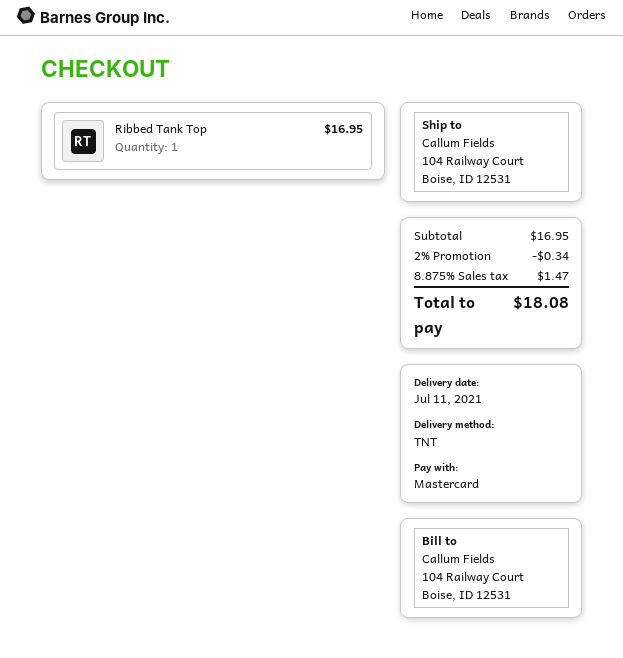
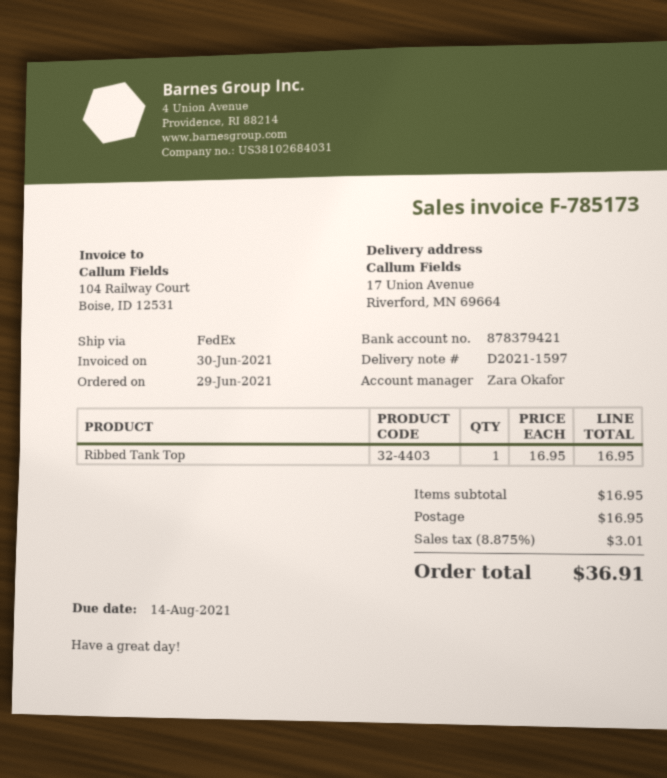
shipping method: TNT -> FedEx
ship to: 104 Railway Court, Boise, ID 12531 -> 17 Union Avenue, Riverford, MN 69664
discount: 2% = 0.34 -> none
shipping: none -> 16.95
tax: 8.875% = 1.47 -> 8.875% = 3.01
total: 18.08 -> 36.91

